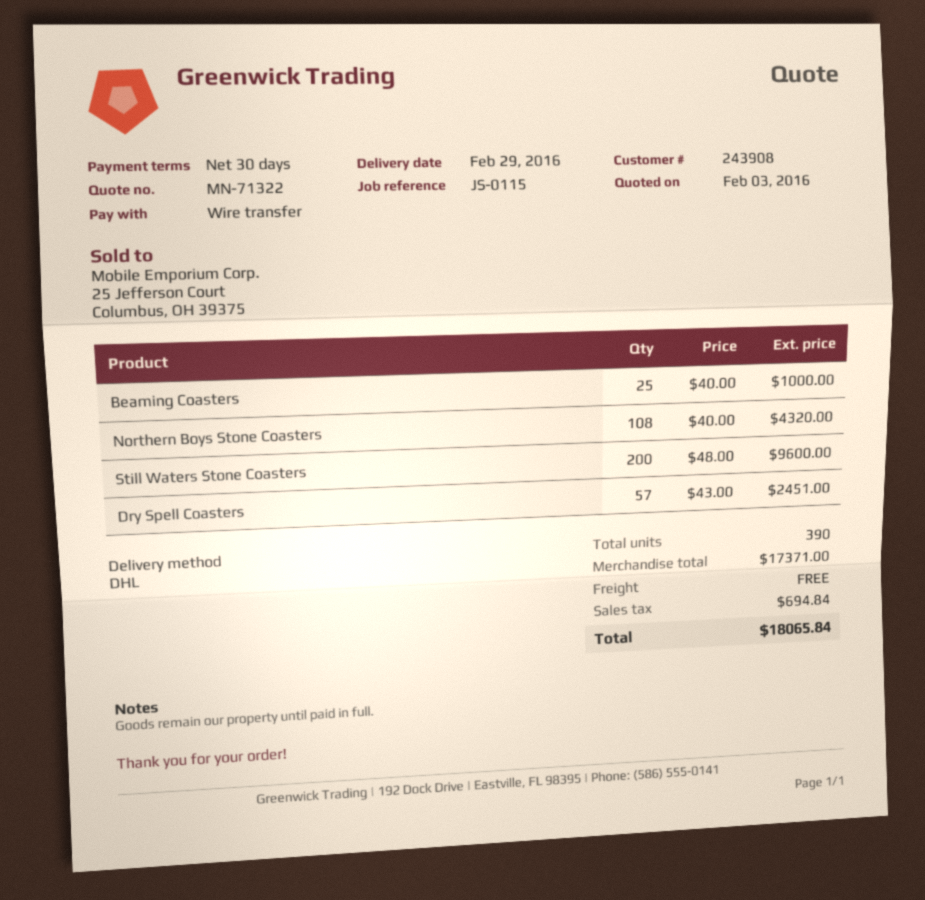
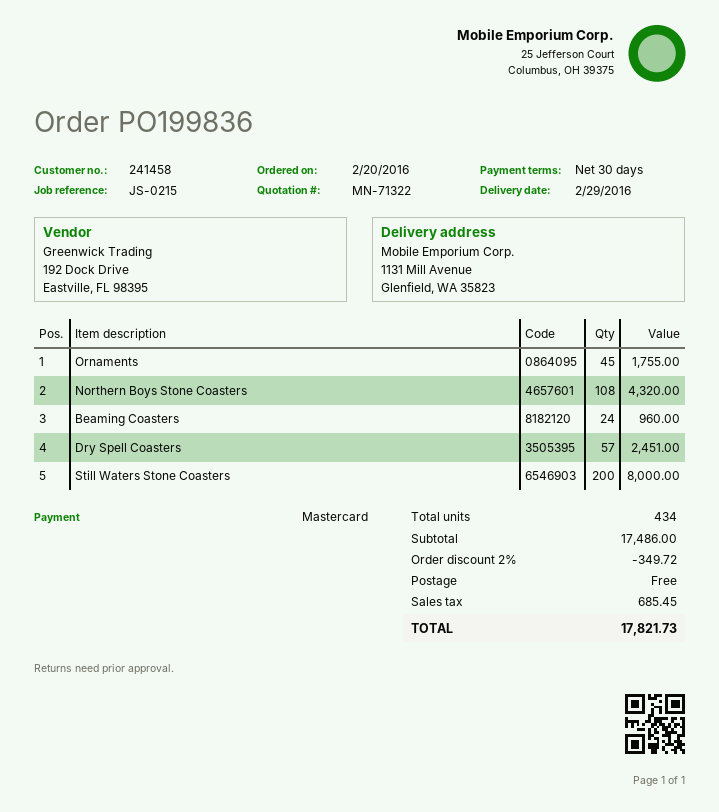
customer number: 243908 -> 241458
reference: JS-0115 -> JS-0215
payment method: bank transfer -> Mastercard
Beaming Coasters: 25 for 1000.00 -> 24 for 960.00
Still Waters Stone Coasters: 200 for 9600.00 -> 200 for 8000.00
Ornaments: none -> 45 for 1755.00
total quantity: 390 -> 434
subtotal: 17371.00 -> 17486.00
discount: none -> 2% = 349.72
tax: 694.84 -> 685.45
total: 18065.84 -> 17821.73

